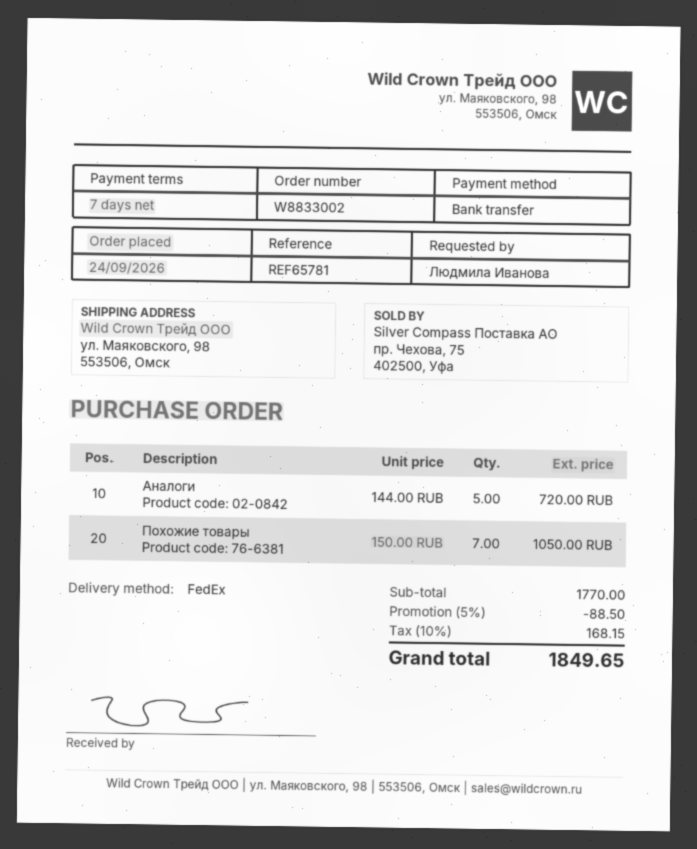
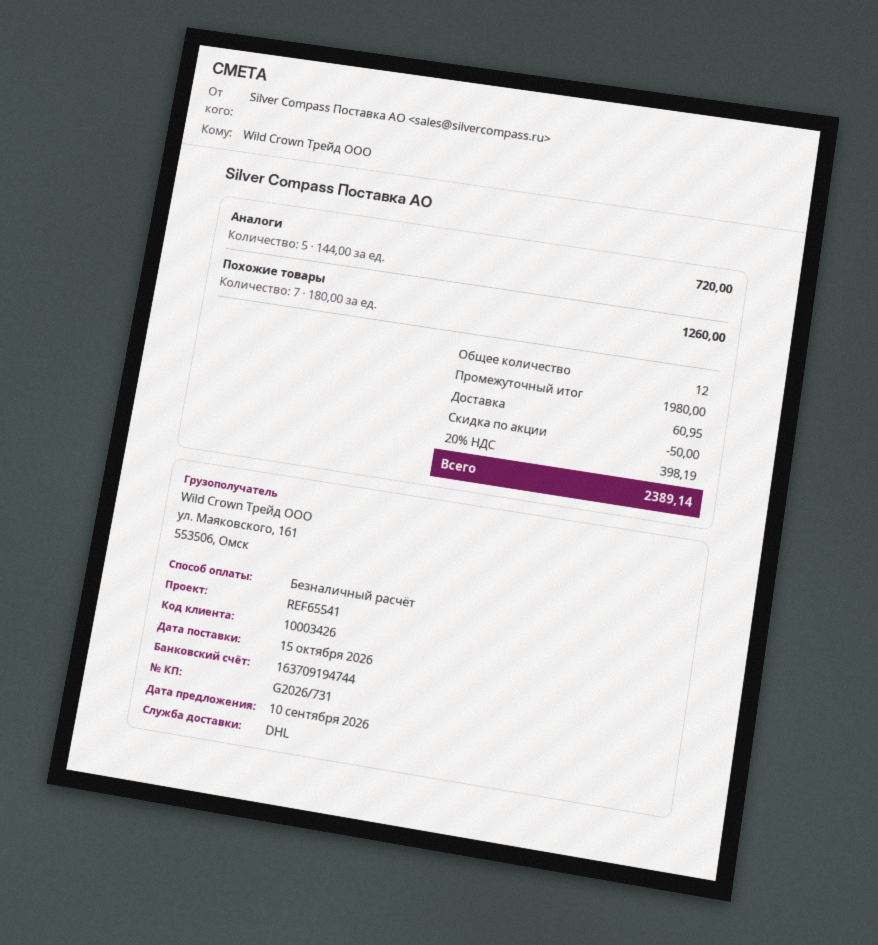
reference: REF65781 -> REF65541
shipping method: FedEx -> DHL
ship to: ул. Маяковского, 98, 553506, Омск -> ул. Маяковского, 161, 553506, Омск
Похожие товары: 7 x 150.00 = 1050.00 -> 7 x 180.00 = 1260.00
subtotal: 1770.00 -> 1980.00
discount: 88.50 -> 50.00
shipping: none -> 60.95
tax: 10% = 168.15 -> 20% = 398.19
total: 1849.65 -> 2389.14

